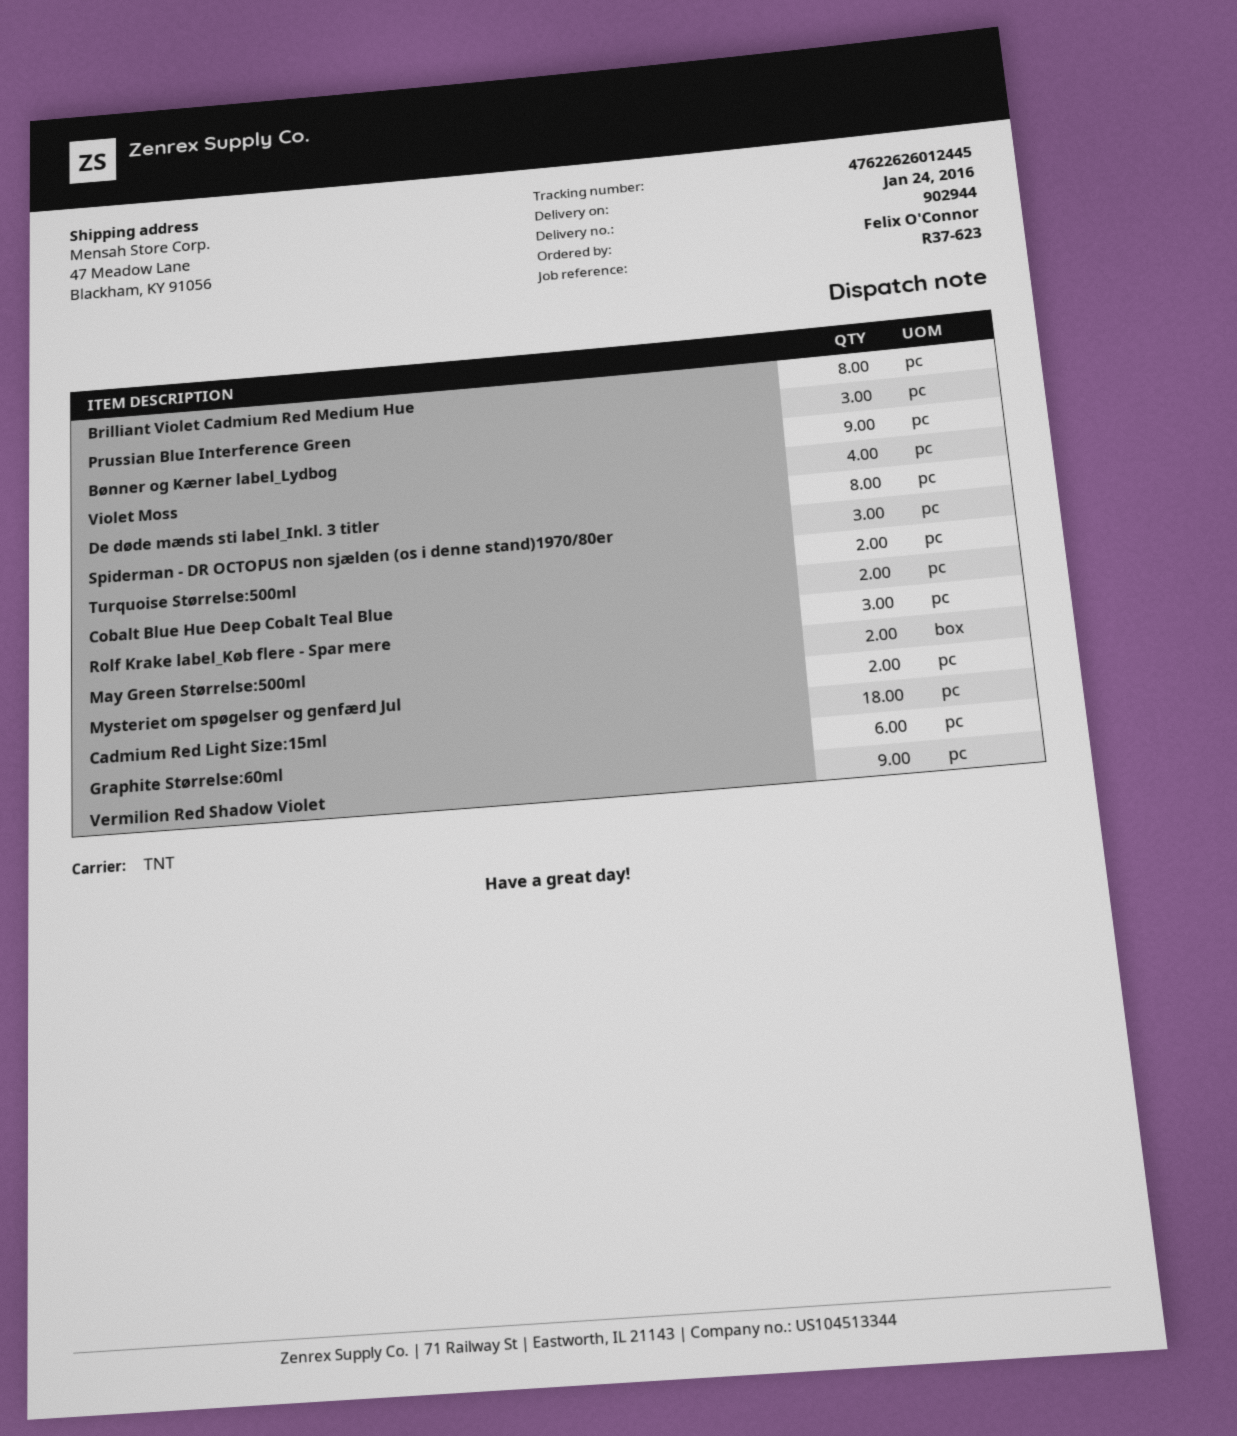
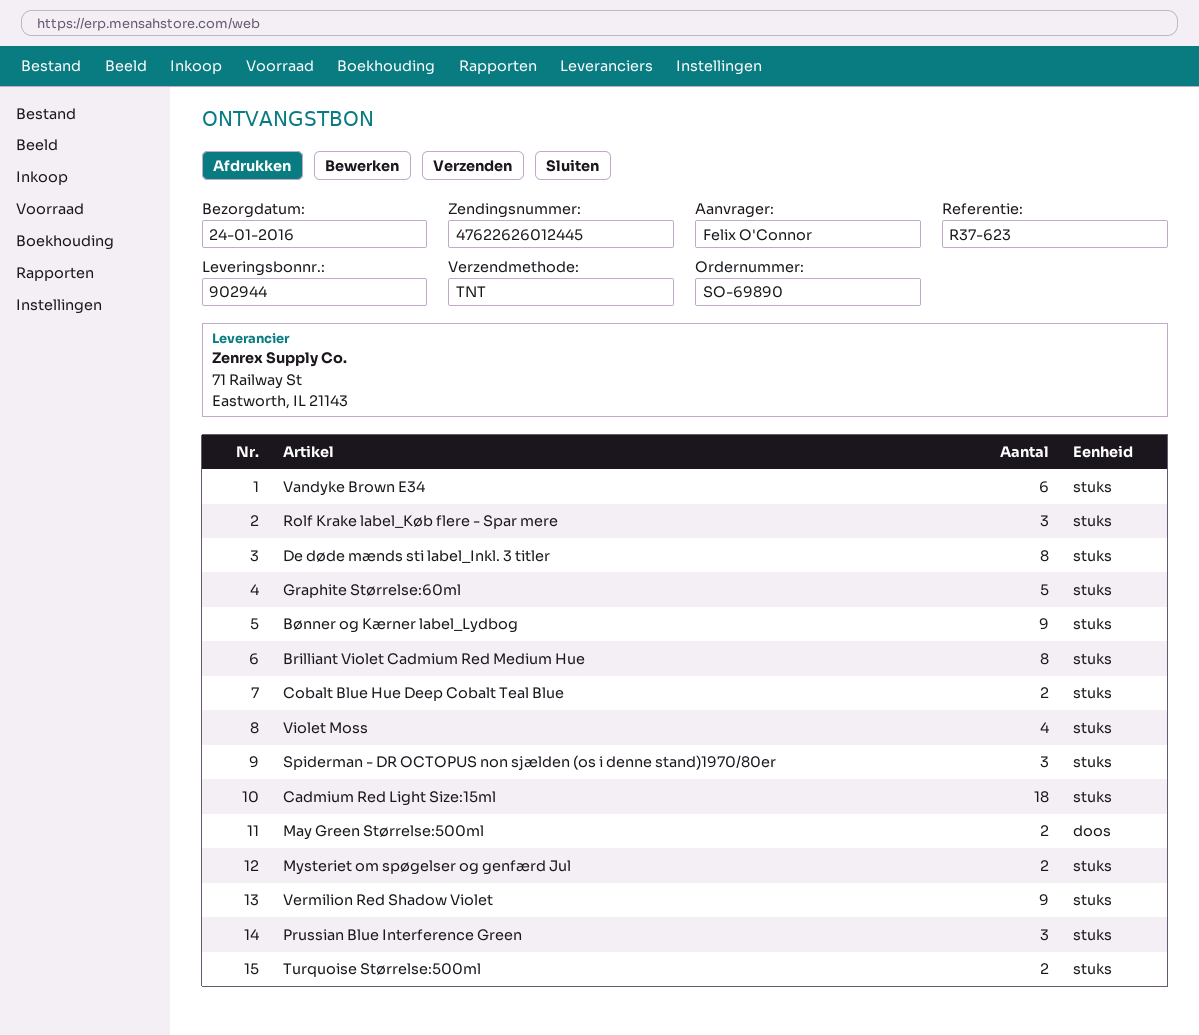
Graphite Størrelse:60ml: 6 -> 5
Vandyke Brown E34: none -> 6

